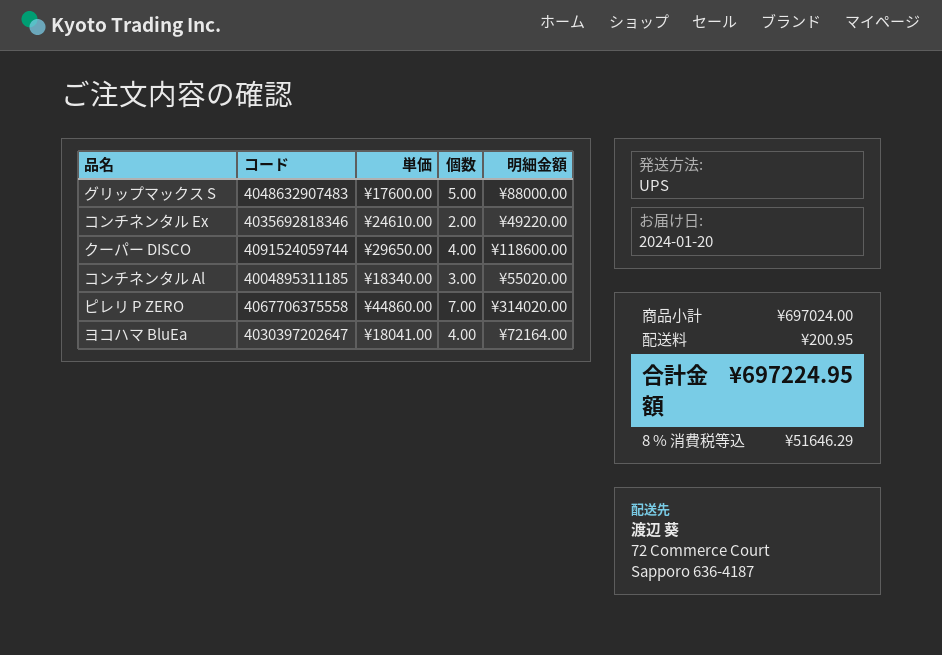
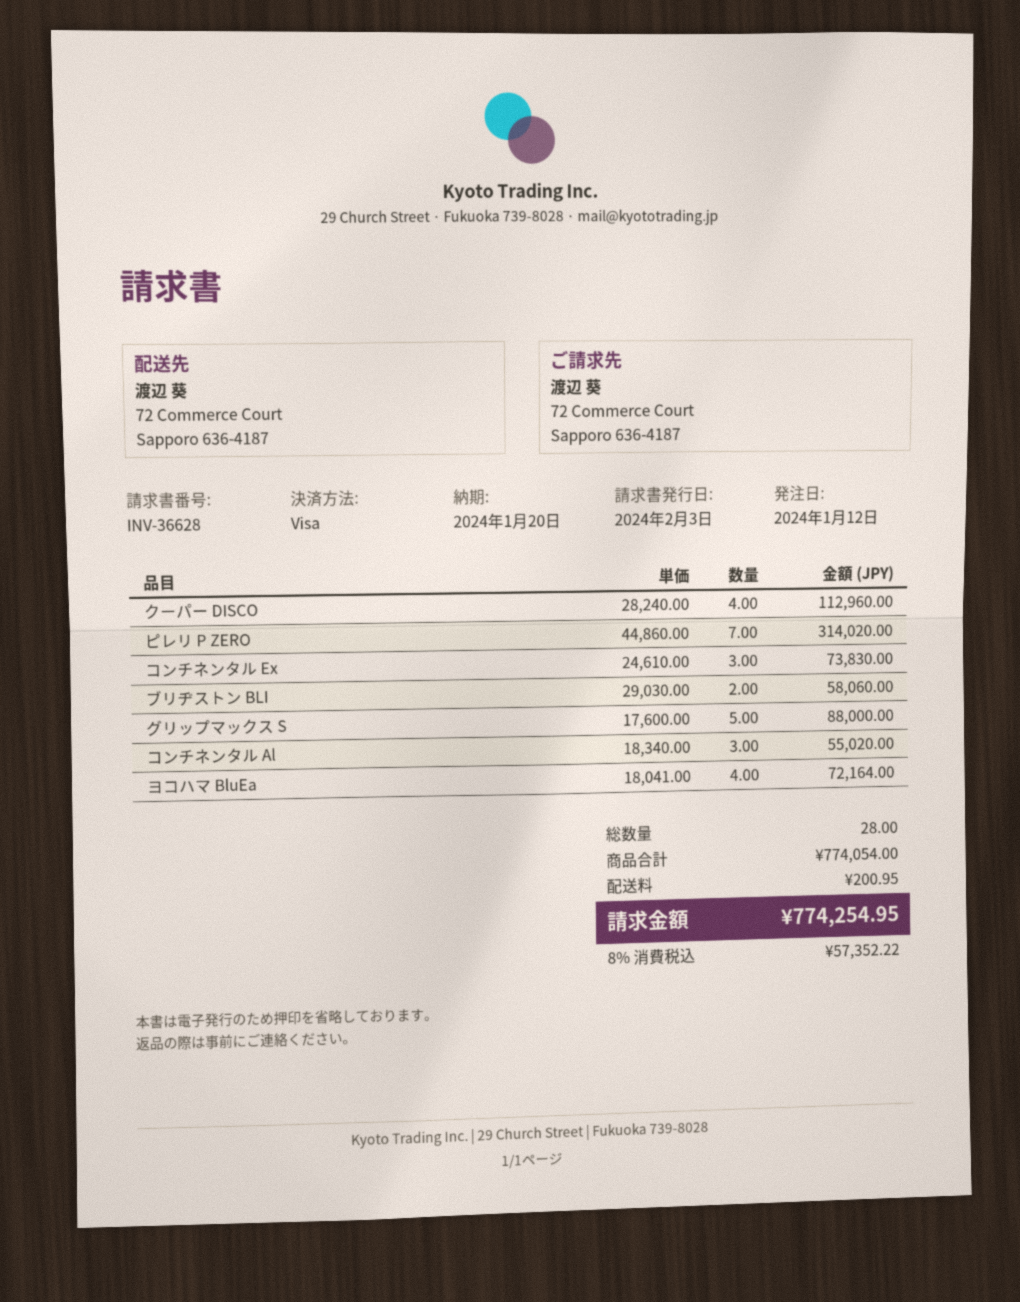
コンチネンタル Ex: 2 x 24610.00 = 49220.00 -> 3 x 24610.00 = 73830.00
クーパー DISCO: 4 x 29650.00 = 118600.00 -> 4 x 28240.00 = 112960.00
ブリヂストン BLI: none -> 2 x 29030.00 = 58060.00
subtotal: 697024.00 -> 774054.00
tax: 8% = 51646.29 -> 8% = 57352.22
total: 697224.95 -> 774254.95

